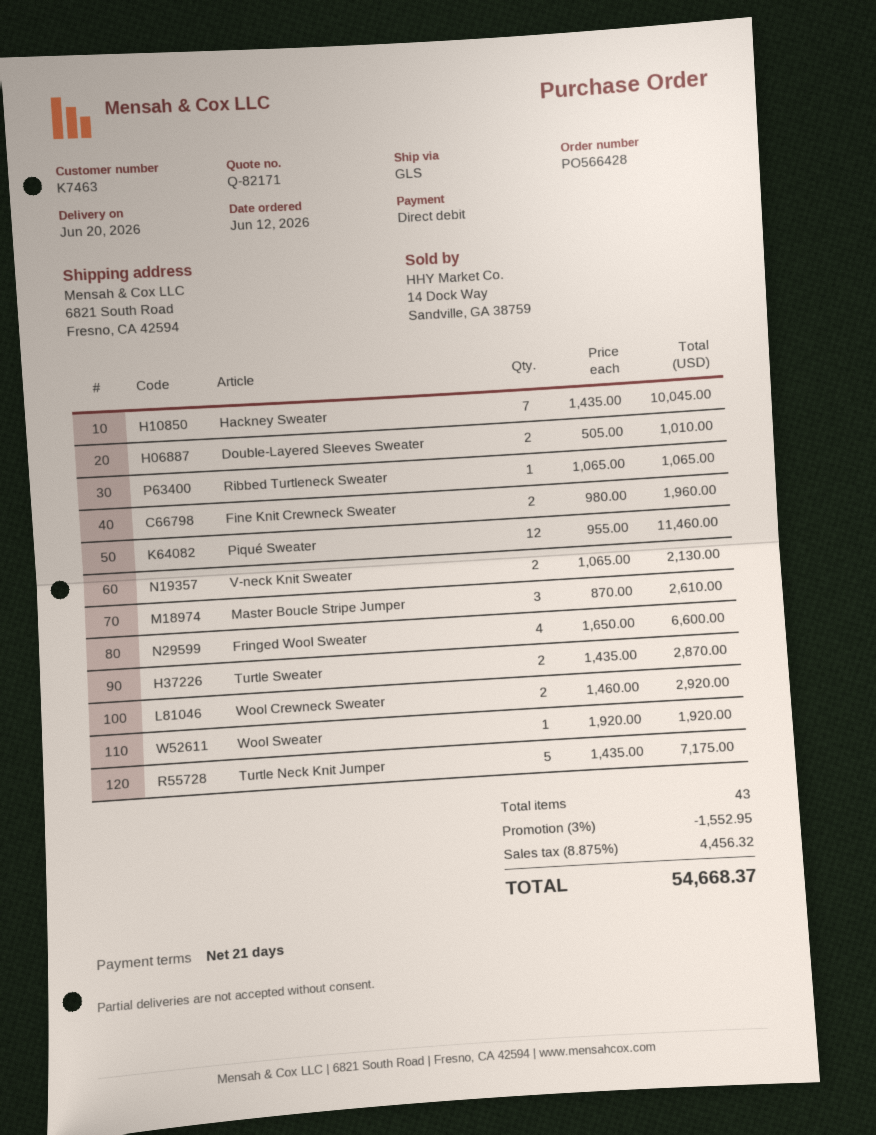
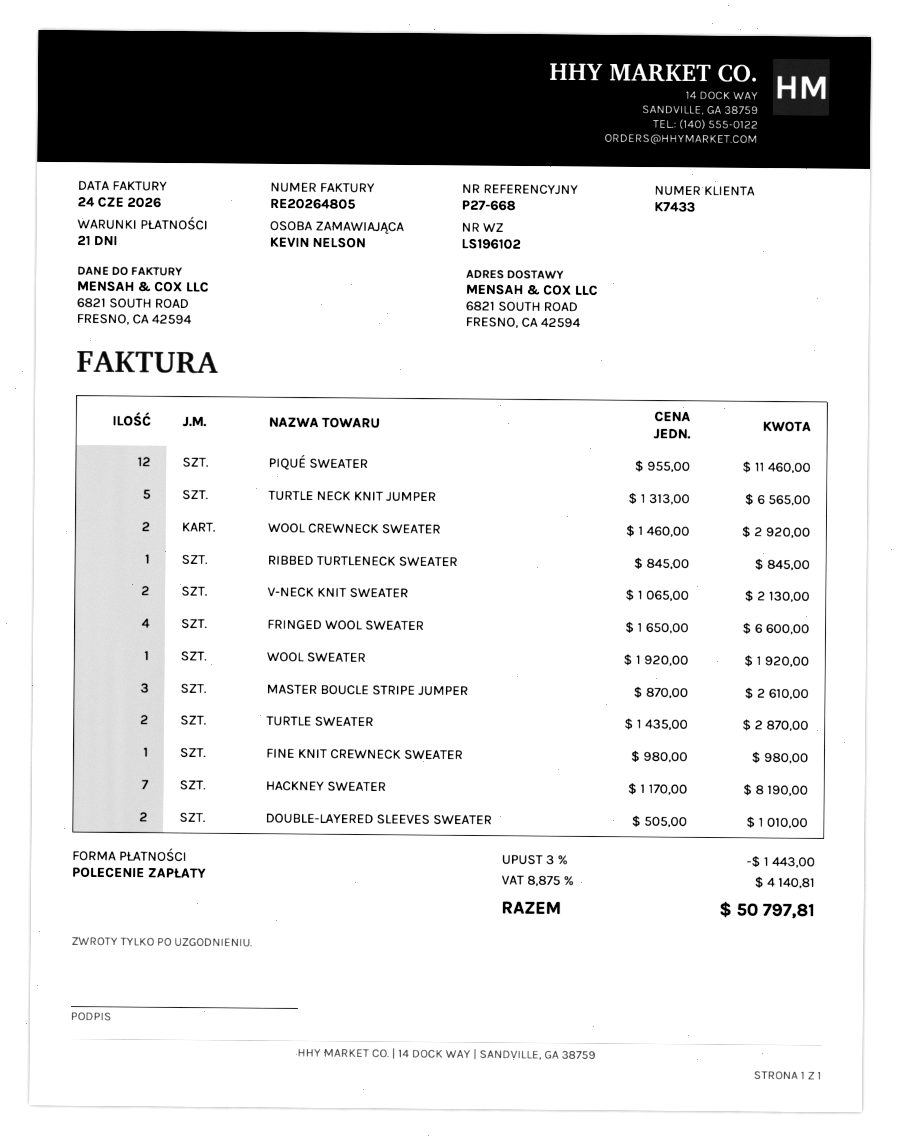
customer number: K7463 -> K7433
Hackney Sweater: 7 x 1435.00 = 10045.00 -> 7 x 1170.00 = 8190.00
Ribbed Turtleneck Sweater: 1 x 1065.00 = 1065.00 -> 1 x 845.00 = 845.00
Fine Knit Crewneck Sweater: 2 x 980.00 = 1960.00 -> 1 x 980.00 = 980.00
Turtle Neck Knit Jumper: 5 x 1435.00 = 7175.00 -> 5 x 1313.00 = 6565.00
discount: 3% = 1552.95 -> 3% = 1443.00
tax: 8.875% = 4456.32 -> 8.875% = 4140.81
total: 54668.37 -> 50797.81

